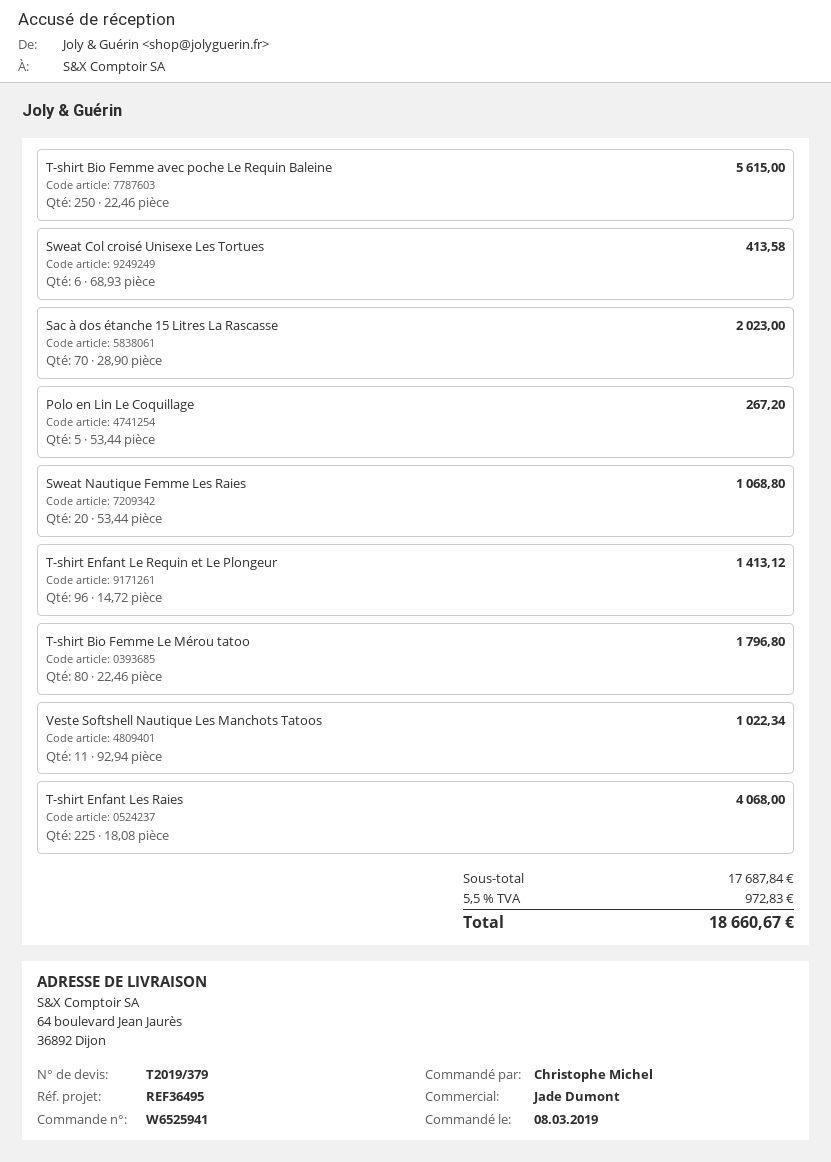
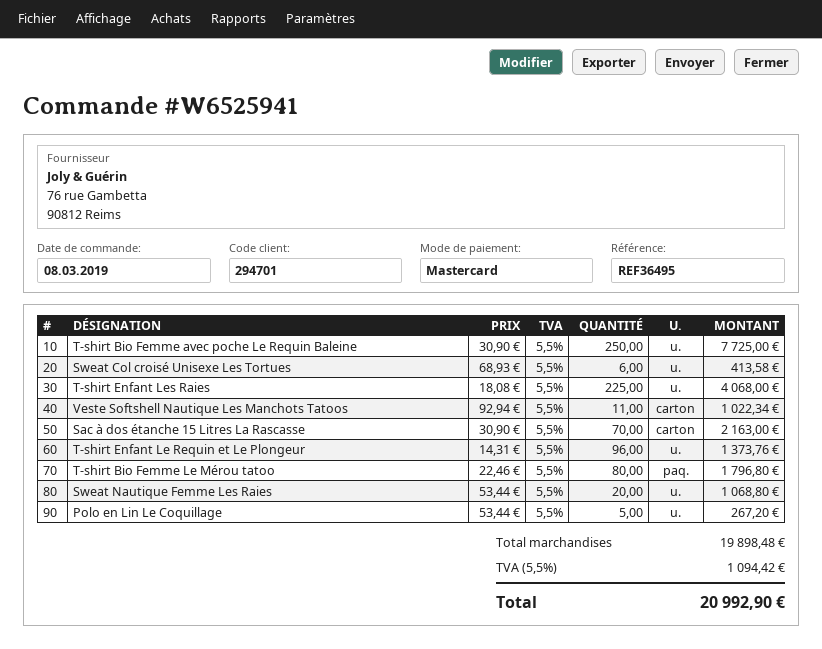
T-shirt Bio Femme avec poche Le Requin Baleine: 250 x 22.46 = 5615.00 -> 250 x 30.90 = 7725.00
Sac à dos étanche 15 Litres La Rascasse: 70 x 28.90 = 2023.00 -> 70 x 30.90 = 2163.00
T-shirt Enfant Le Requin et Le Plongeur: 96 x 14.72 = 1413.12 -> 96 x 14.31 = 1373.76
subtotal: 17687.84 -> 19898.48
tax: 5.5% = 972.83 -> 5.5% = 1094.42
total: 18660.67 -> 20992.90

